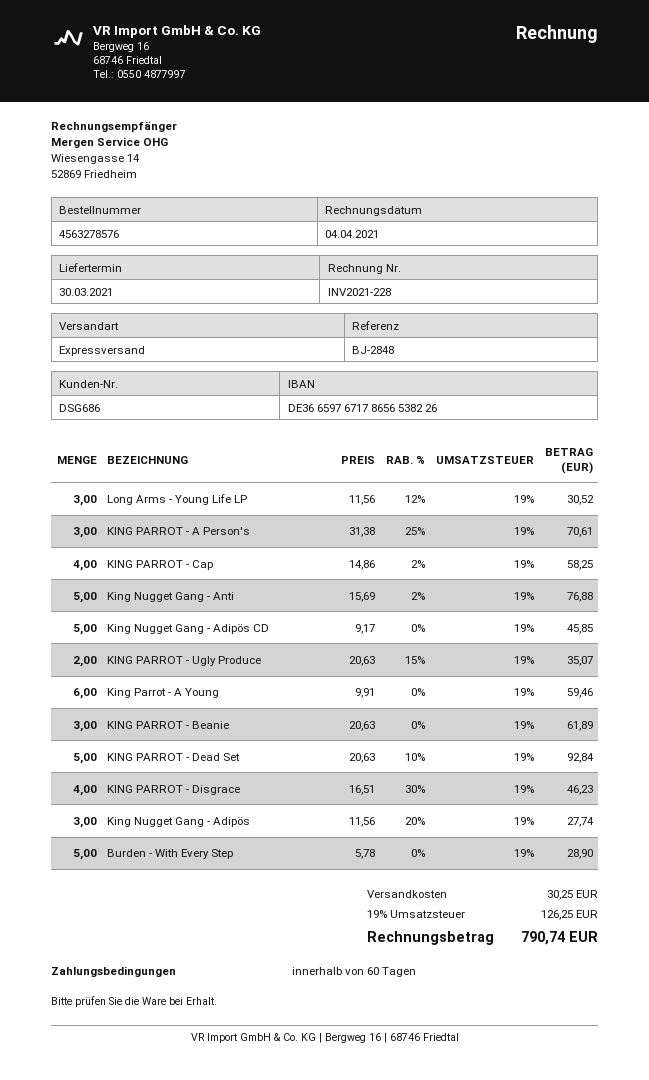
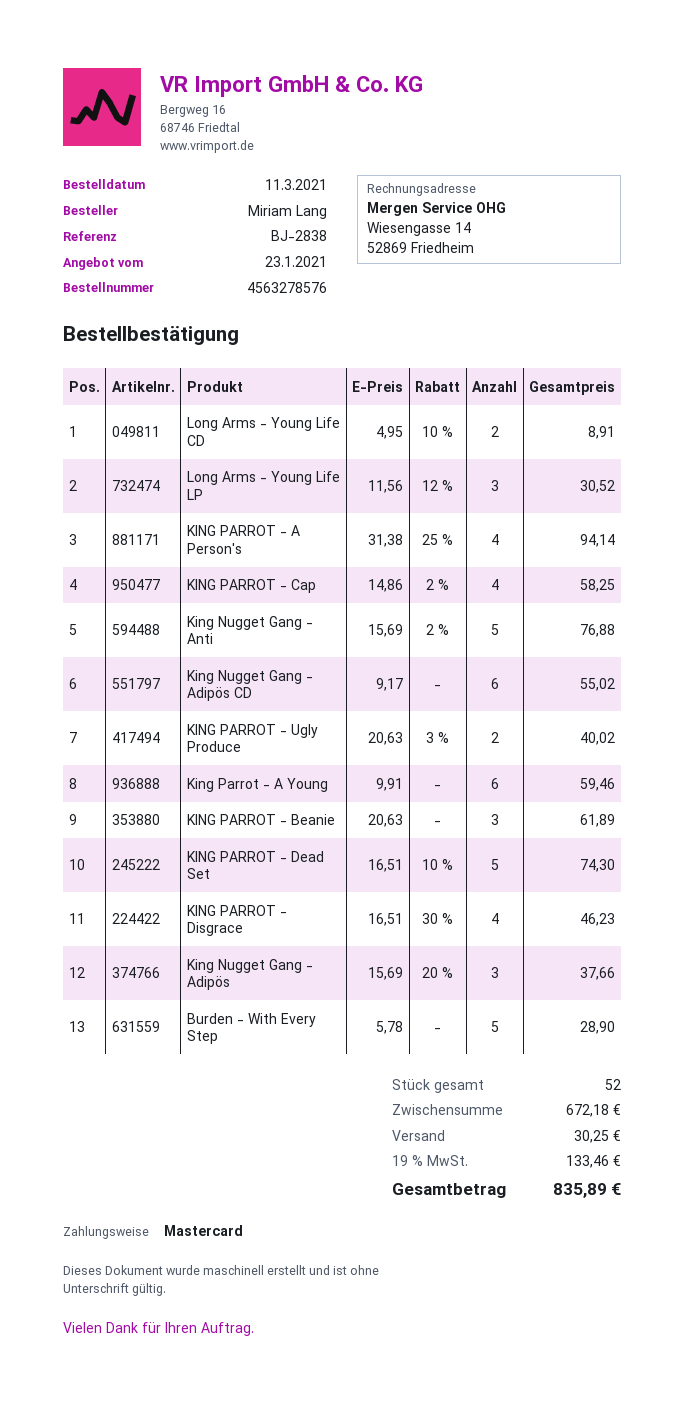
reference: BJ-2848 -> BJ-2838
KING PARROT - A Person's: 3 x 31.38 - 25% = 70.61 -> 4 x 31.38 - 25% = 94.14
King Nugget Gang - Adipös CD: 5 x 9.17 = 45.85 -> 6 x 9.17 = 55.02
KING PARROT - Ugly Produce: 2 x 20.63 - 15% = 35.07 -> 2 x 20.63 - 3% = 40.02
KING PARROT - Dead Set: 5 x 20.63 - 10% = 92.84 -> 5 x 16.51 - 10% = 74.30
King Nugget Gang - Adipös: 3 x 11.56 - 20% = 27.74 -> 3 x 15.69 - 20% = 37.66
Long Arms - Young Life CD: none -> 2 x 4.95 - 10% = 8.91
tax: 19% = 126.25 -> 19% = 133.46
total: 790.74 -> 835.89

